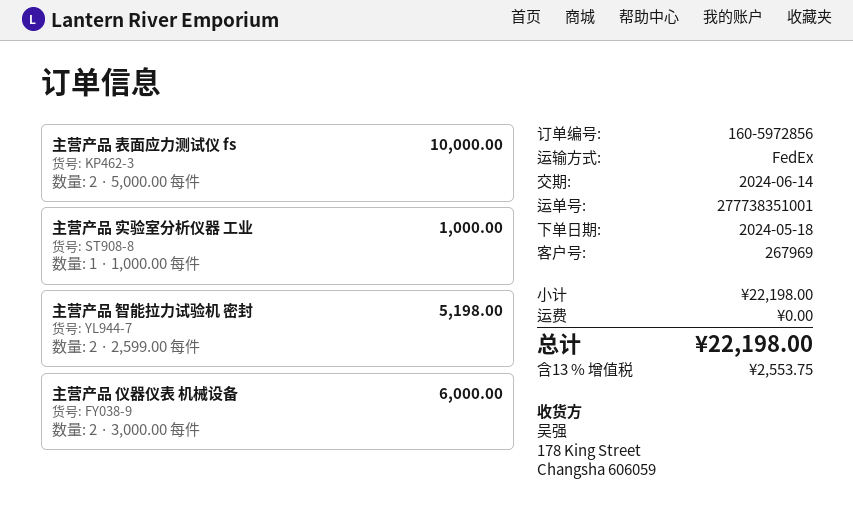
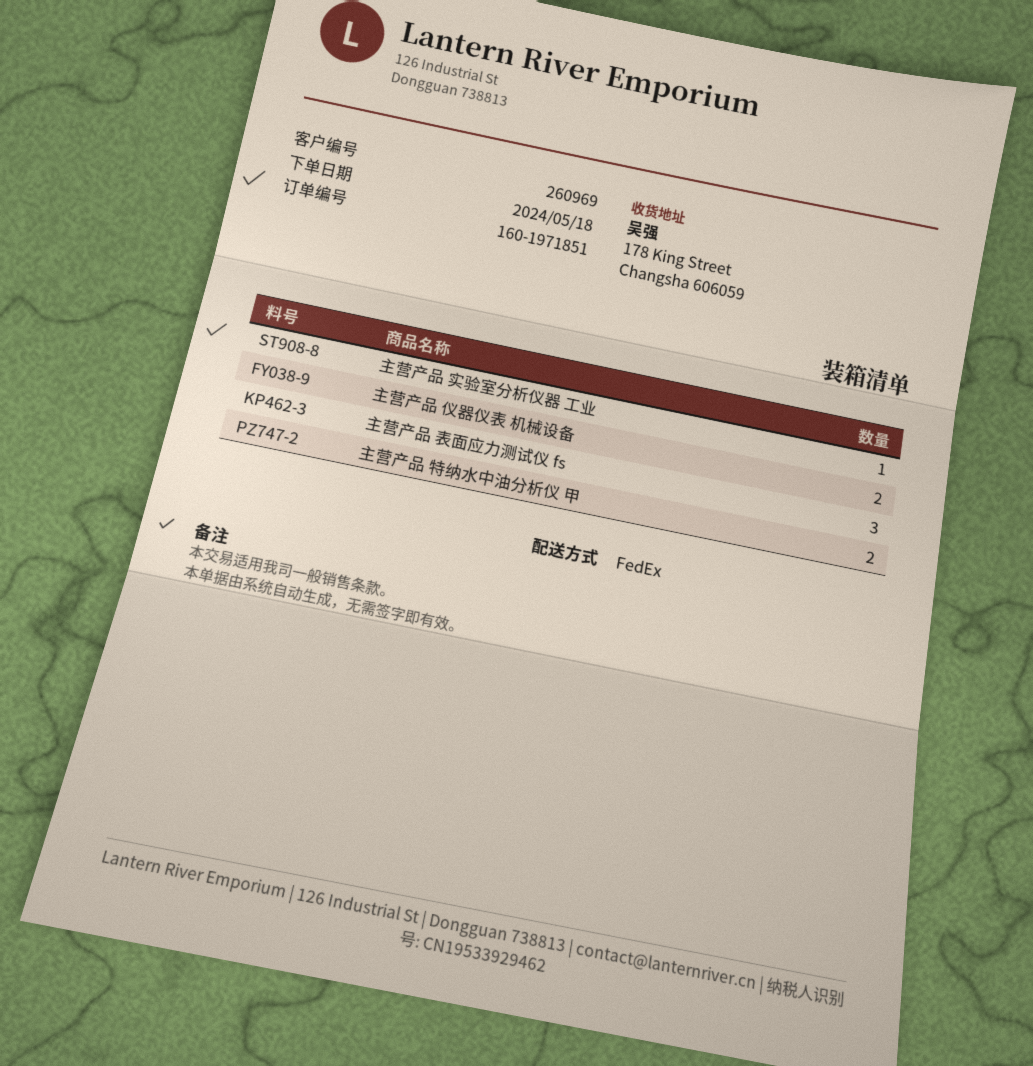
order number: 160-5972856 -> 160-1971851
customer number: 267969 -> 260969
主营产品 表面应力测试仪 fs: 2 -> 3
主营产品 智能拉力试验机 密封: 2 -> none
主营产品 特纳水中油分析仪 甲: none -> 2

